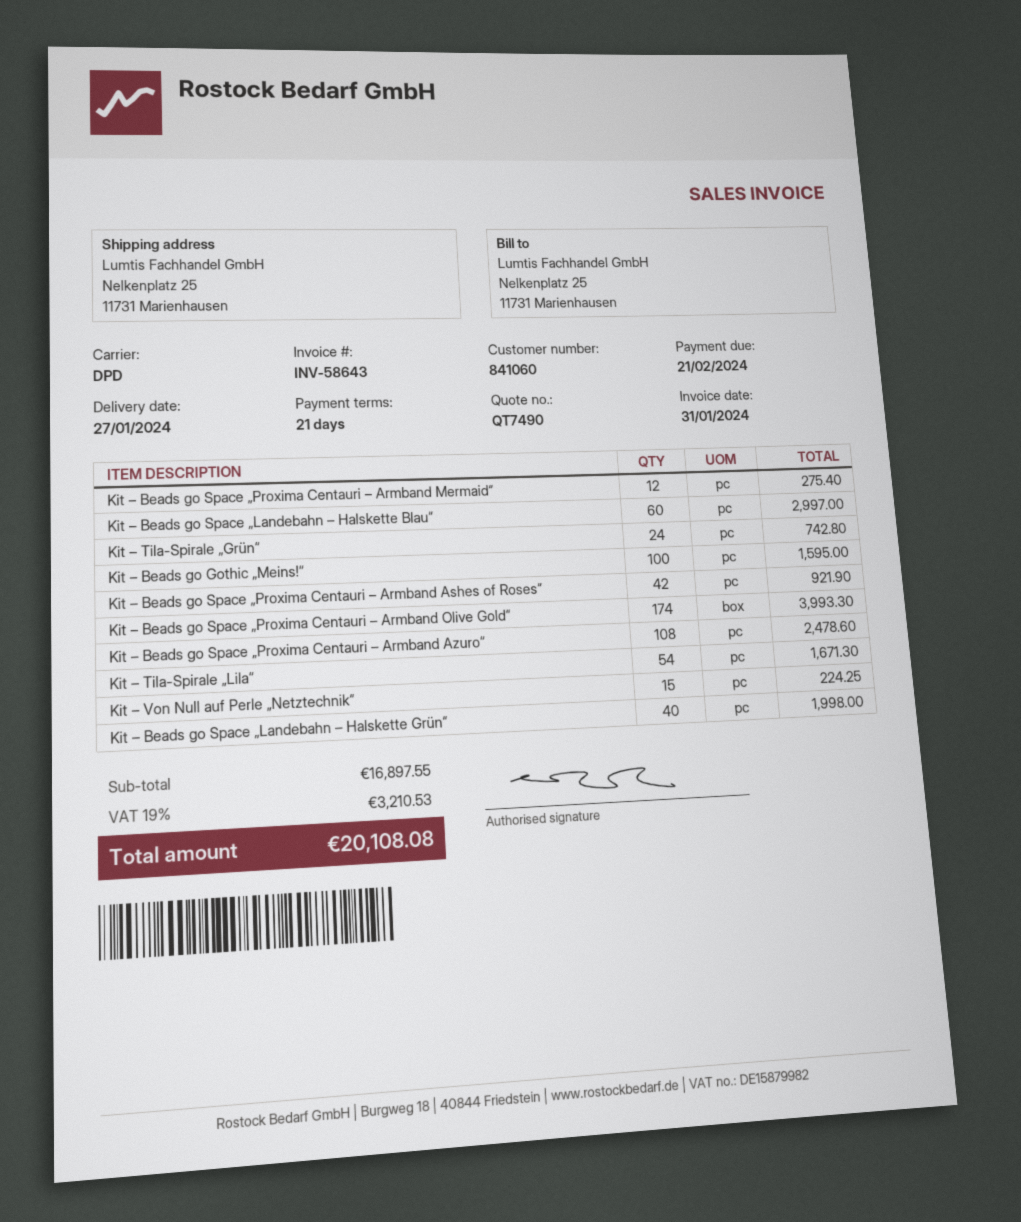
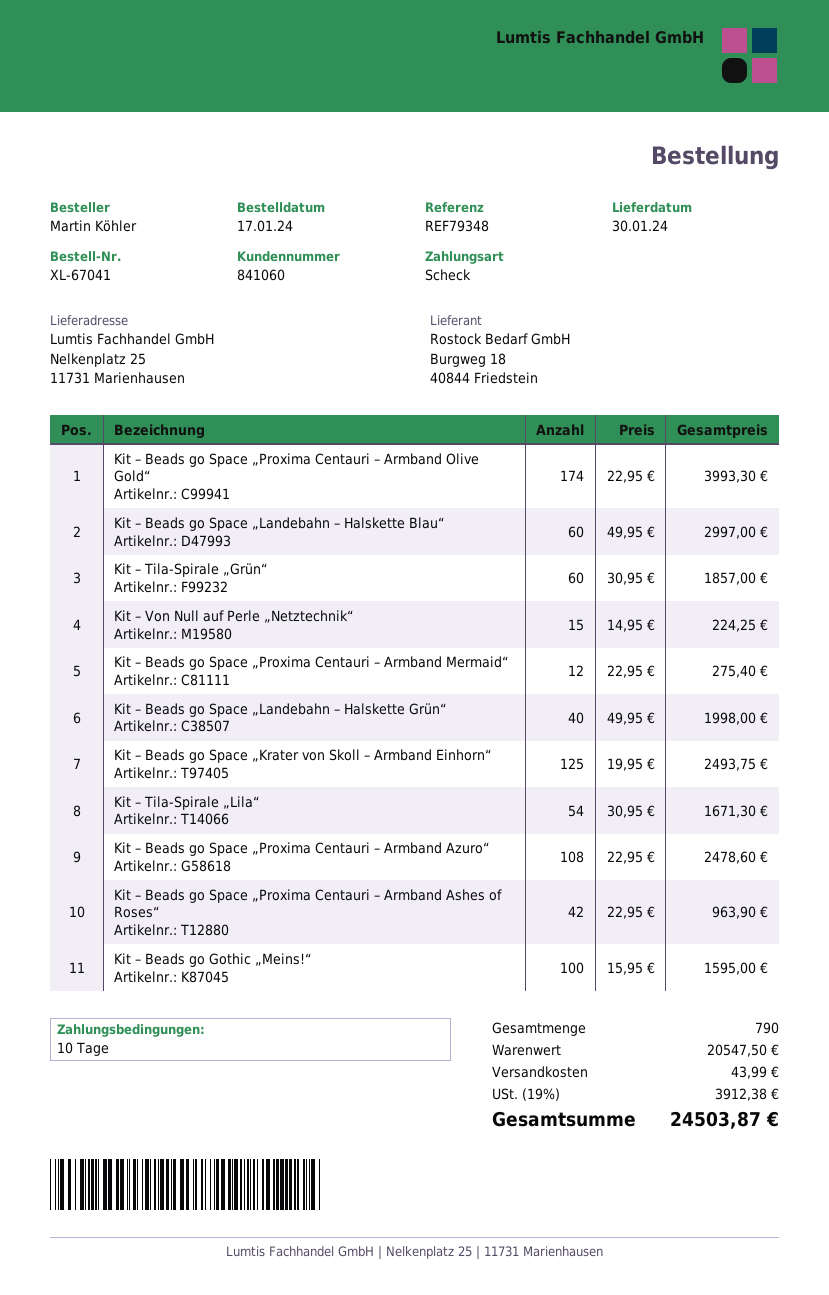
delivery date: 2024-01-27 -> 2024-01-30
payment terms: 21 days -> 10 days
Kit – Tila-Spirale „Grün“: 24 for 742.80 -> 60 for 1857.00
Kit – Beads go Space „Proxima Centauri – Armband Ashes of Roses“: 42 for 921.90 -> 42 for 963.90
Kit – Beads go Space „Krater von Skoll – Armband Einhorn“: none -> 125 for 2493.75
subtotal: 16897.55 -> 20547.50
shipping: none -> 43.99
tax: 19% = 3210.53 -> 19% = 3912.38
total: 20108.08 -> 24503.87

